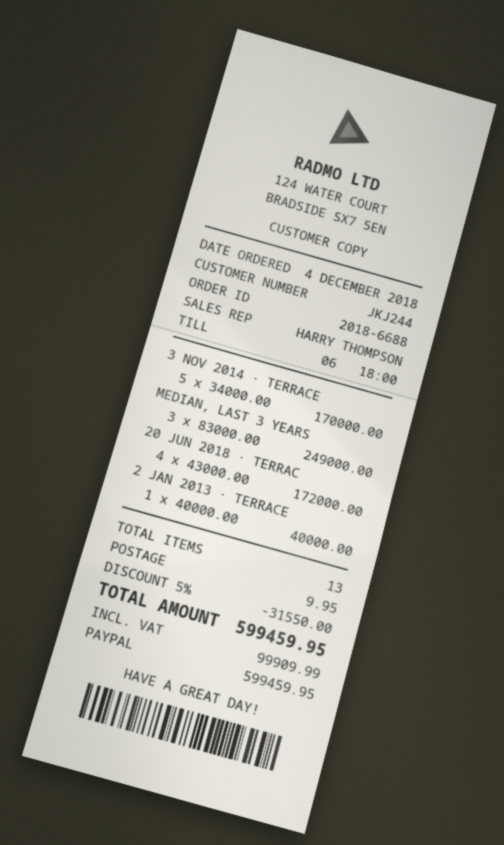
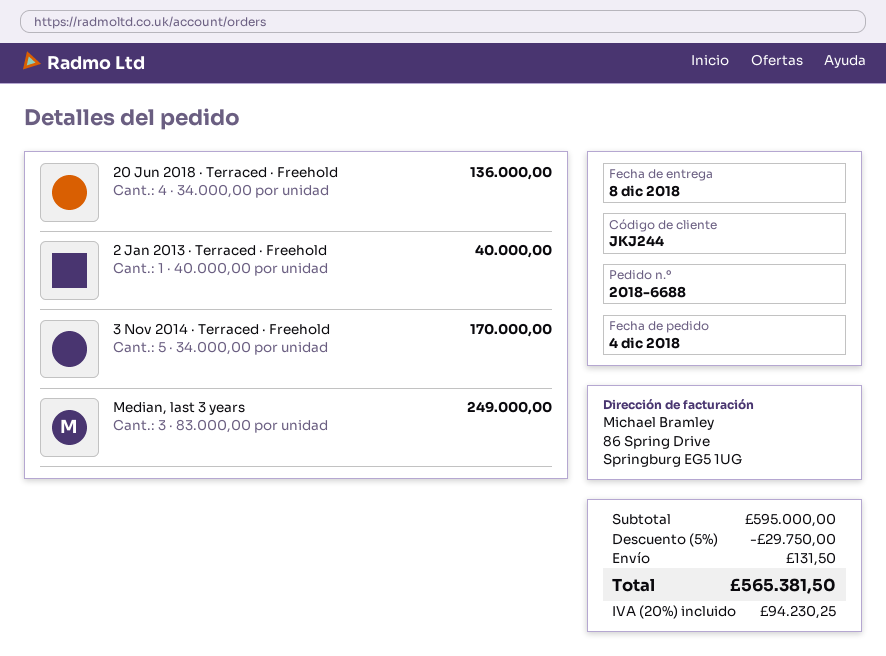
20 JUN 2018 · TERRAC: 4 x 43000.00 = 172000.00 -> 4 x 34000.00 = 136000.00
discount: 5% = 31550.00 -> 5% = 29750.00
shipping: 9.95 -> 131.50
tax: 99909.99 -> 94230.25
total: 599459.95 -> 565381.50

